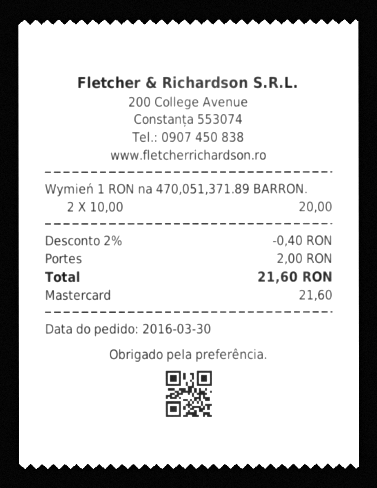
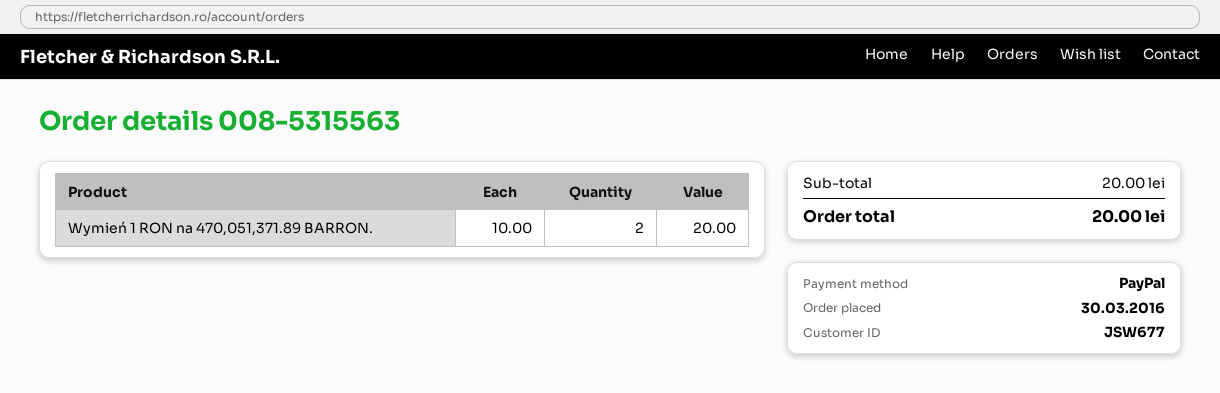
payment method: Mastercard -> PayPal
discount: 2% = 0.40 -> none
shipping: 2.00 -> none
total: 21.60 -> 20.00

